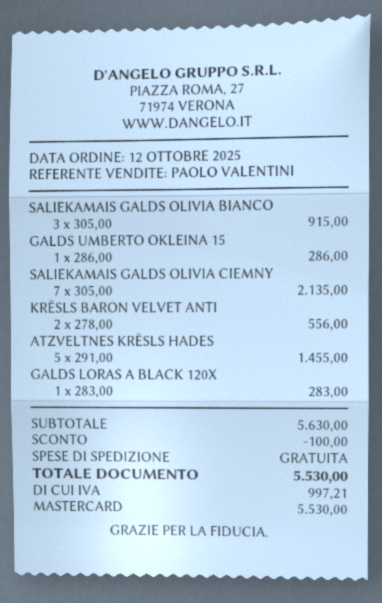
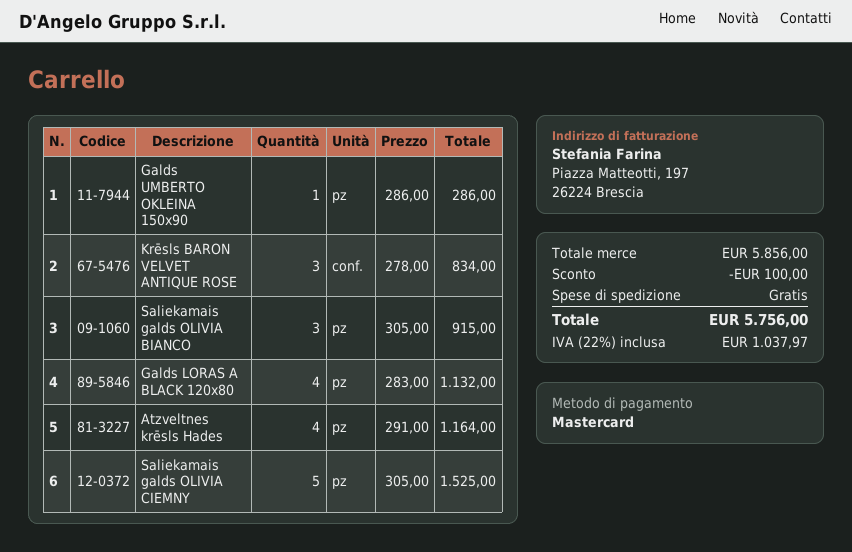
SALIEKAMAIS GALDS OLIVIA CIEMNY: 7 x 305.00 = 2135.00 -> 5 x 305.00 = 1525.00
KRĒSLS BARON VELVET ANTI: 2 x 278.00 = 556.00 -> 3 x 278.00 = 834.00
ATZVELTNES KRĒSLS HADES: 5 x 291.00 = 1455.00 -> 4 x 291.00 = 1164.00
GALDS LORAS A BLACK 120X: 1 x 283.00 = 283.00 -> 4 x 283.00 = 1132.00
subtotal: 5630.00 -> 5856.00
tax: 997.21 -> 1037.97
total: 5530.00 -> 5756.00

